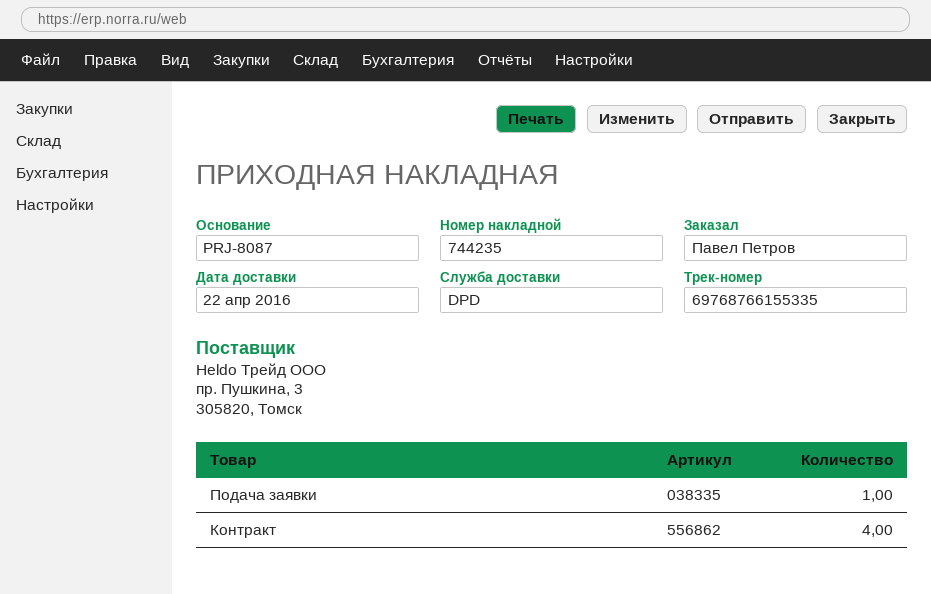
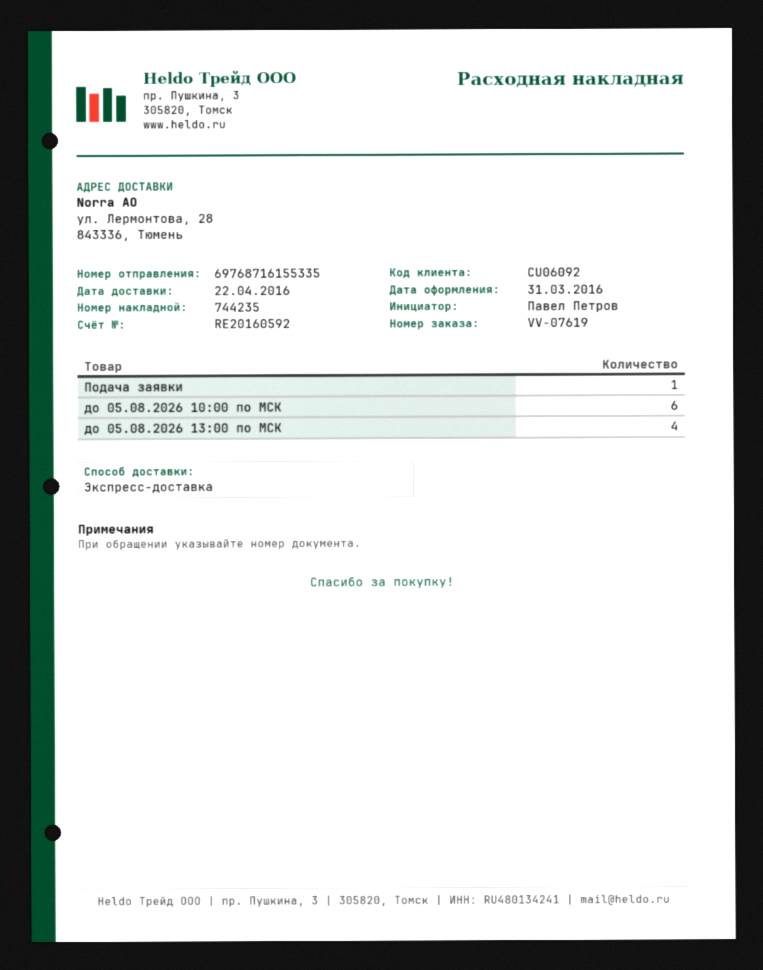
shipping method: DPD -> express
tracking number: 69768766155335 -> 69768716155335
Контракт: 4 -> none
до 05.08.2026 10:00 по МСК: none -> 6
до 05.08.2026 13:00 по МСК: none -> 4

